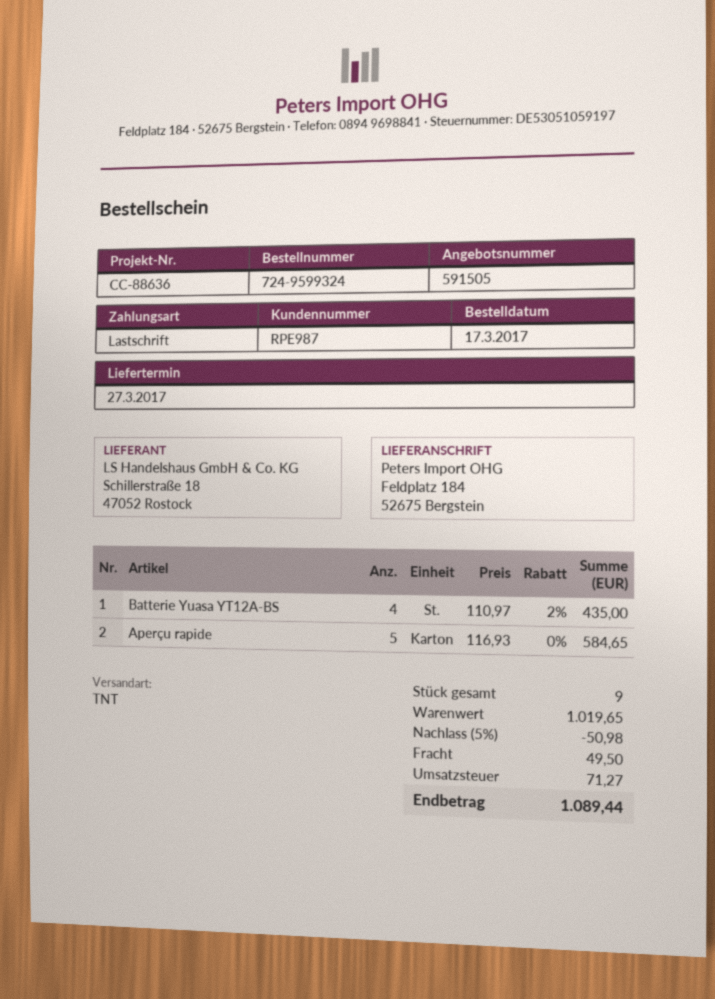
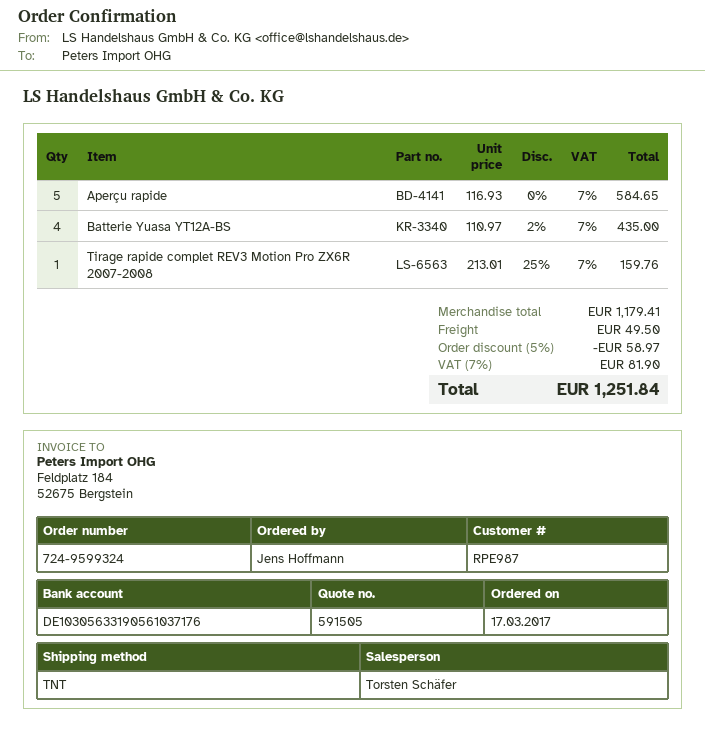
Tirage rapide complet REV3 Motion Pro ZX6R 2007-2008: none -> 1 x 213.01 - 25% = 159.76
subtotal: 1019.65 -> 1179.41
discount: 5% = 50.98 -> 5% = 58.97
tax: 71.27 -> 81.90
total: 1089.44 -> 1251.84

